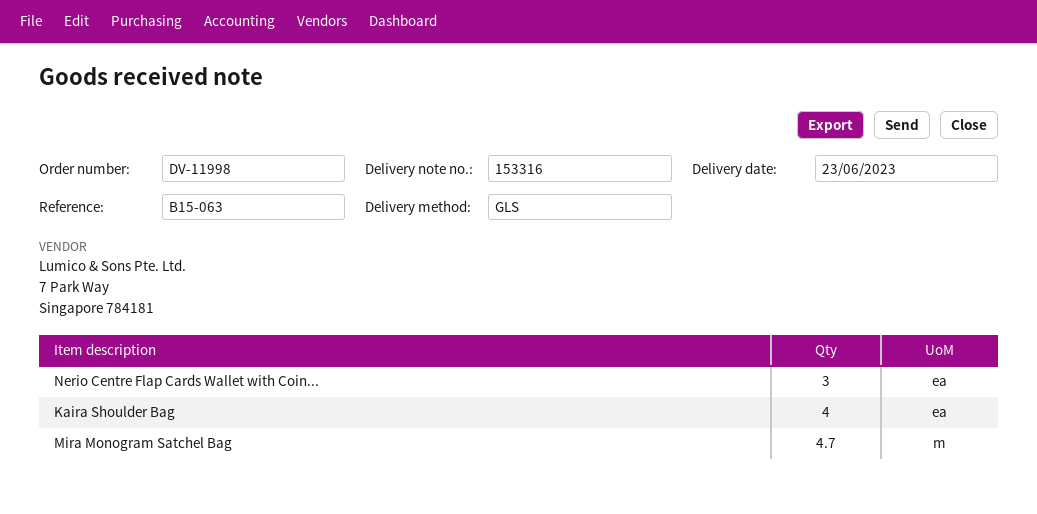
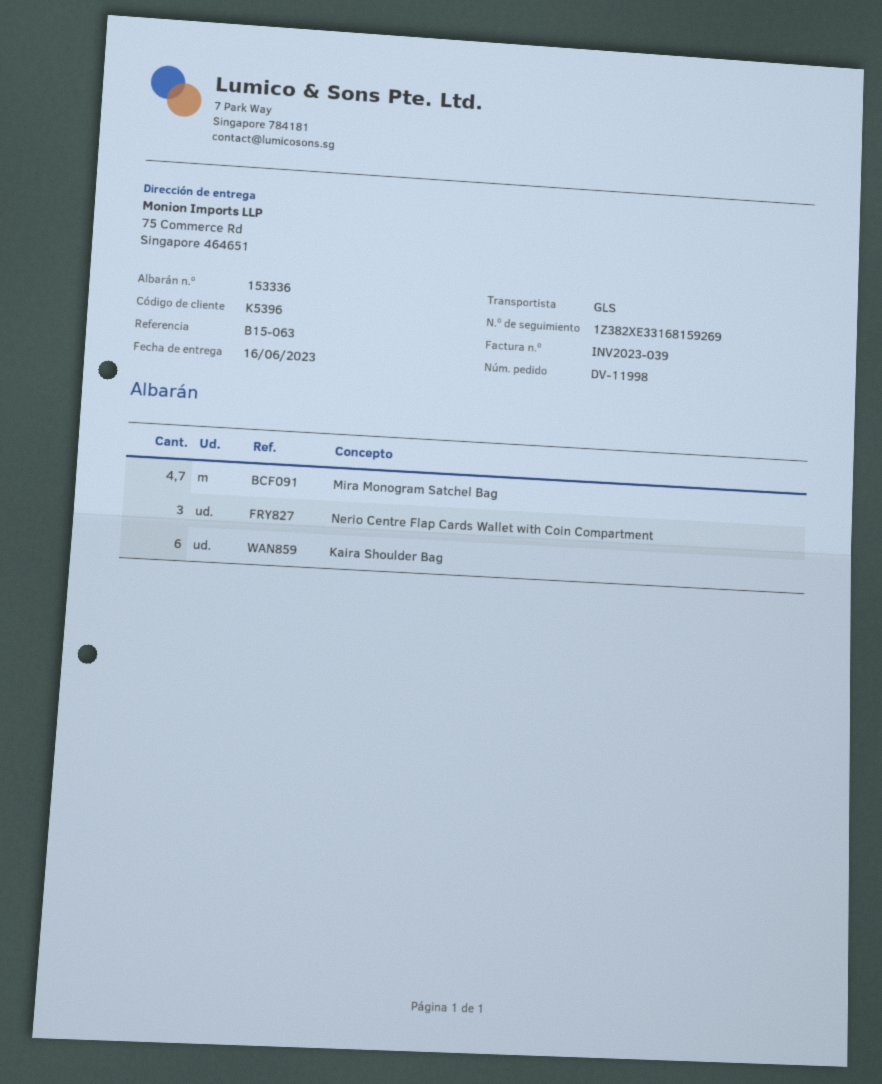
delivery note number: 153316 -> 153336
delivery date: 2023-06-23 -> 2023-06-16
Kaira Shoulder Bag: 4 -> 6

